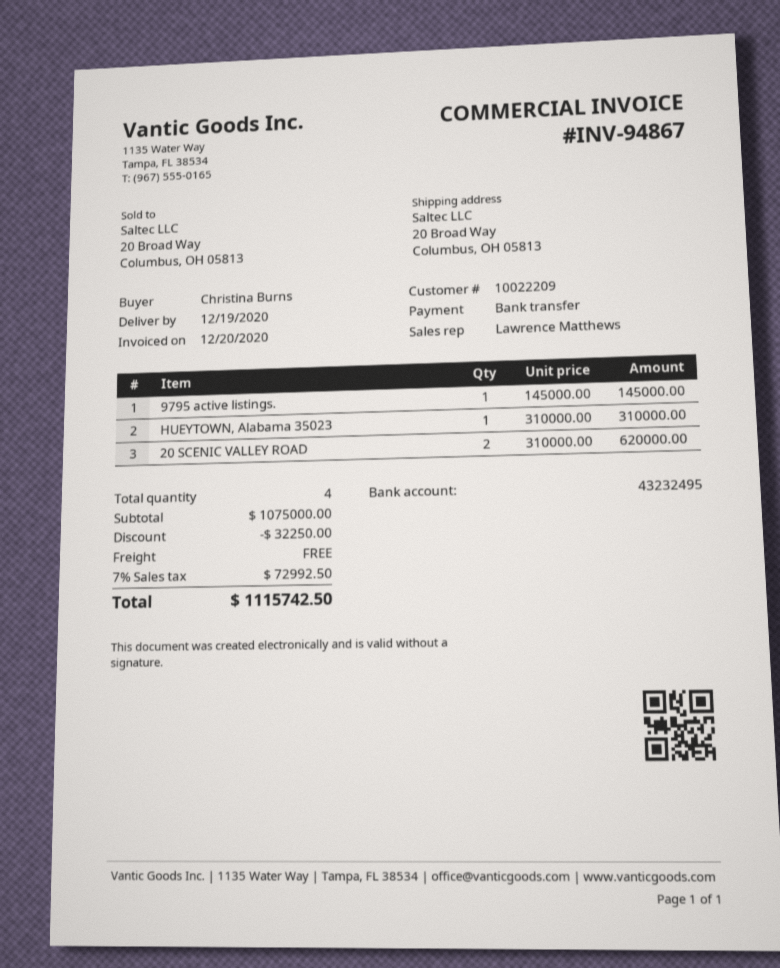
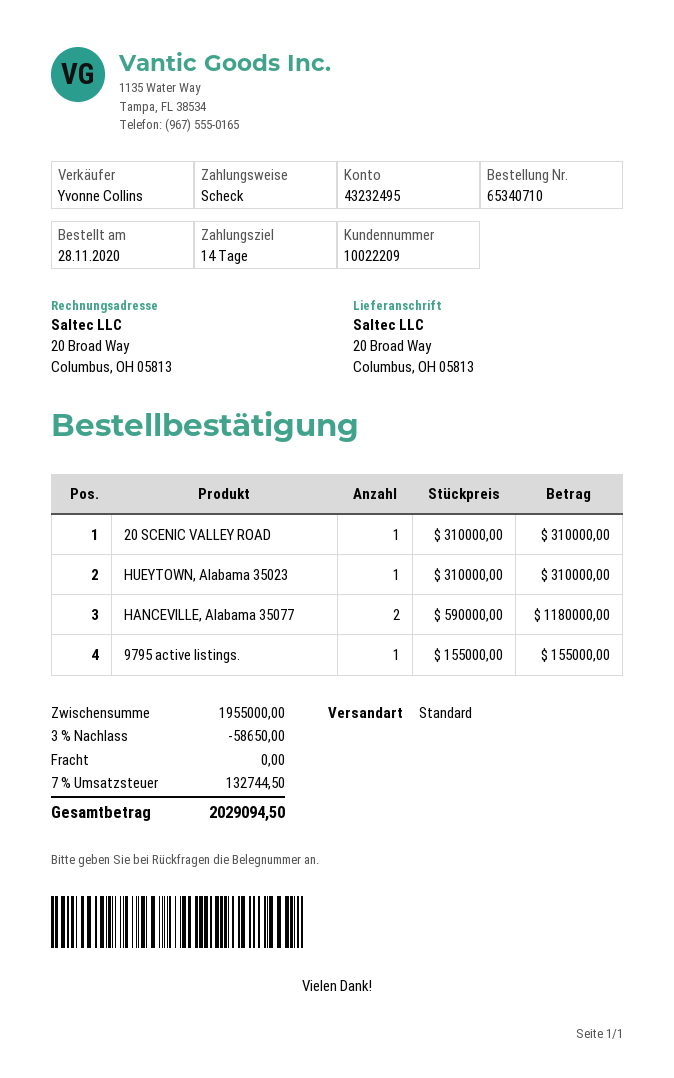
sales rep: Lawrence Matthews -> Yvonne Collins
payment method: bank transfer -> cheque
9795 active listings.: 1 x 145000.00 = 145000.00 -> 1 x 155000.00 = 155000.00
20 SCENIC VALLEY ROAD: 2 x 310000.00 = 620000.00 -> 1 x 310000.00 = 310000.00
HANCEVILLE, Alabama 35077: none -> 2 x 590000.00 = 1180000.00
subtotal: 1075000.00 -> 1955000.00
discount: 32250.00 -> 58650.00
tax: 7% = 72992.50 -> 7% = 132744.50
total: 1115742.50 -> 2029094.50

